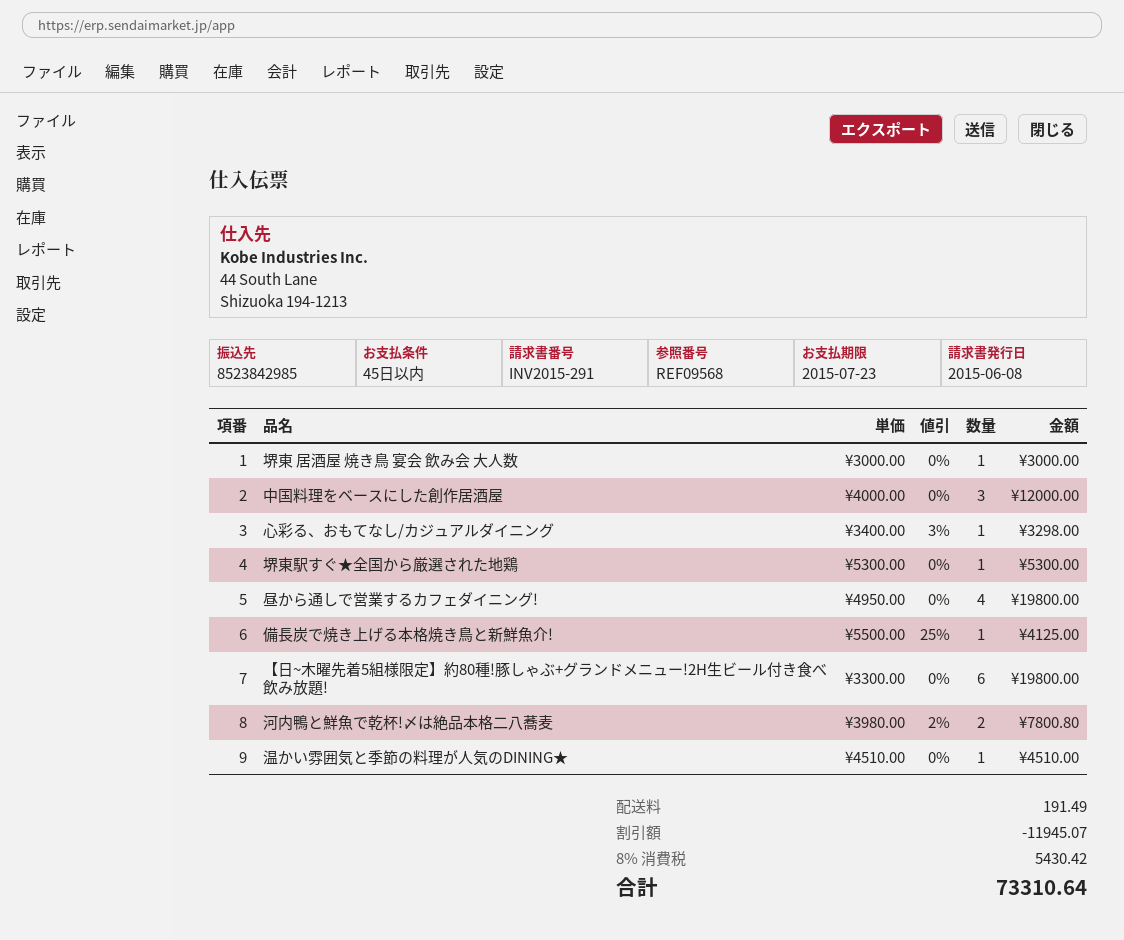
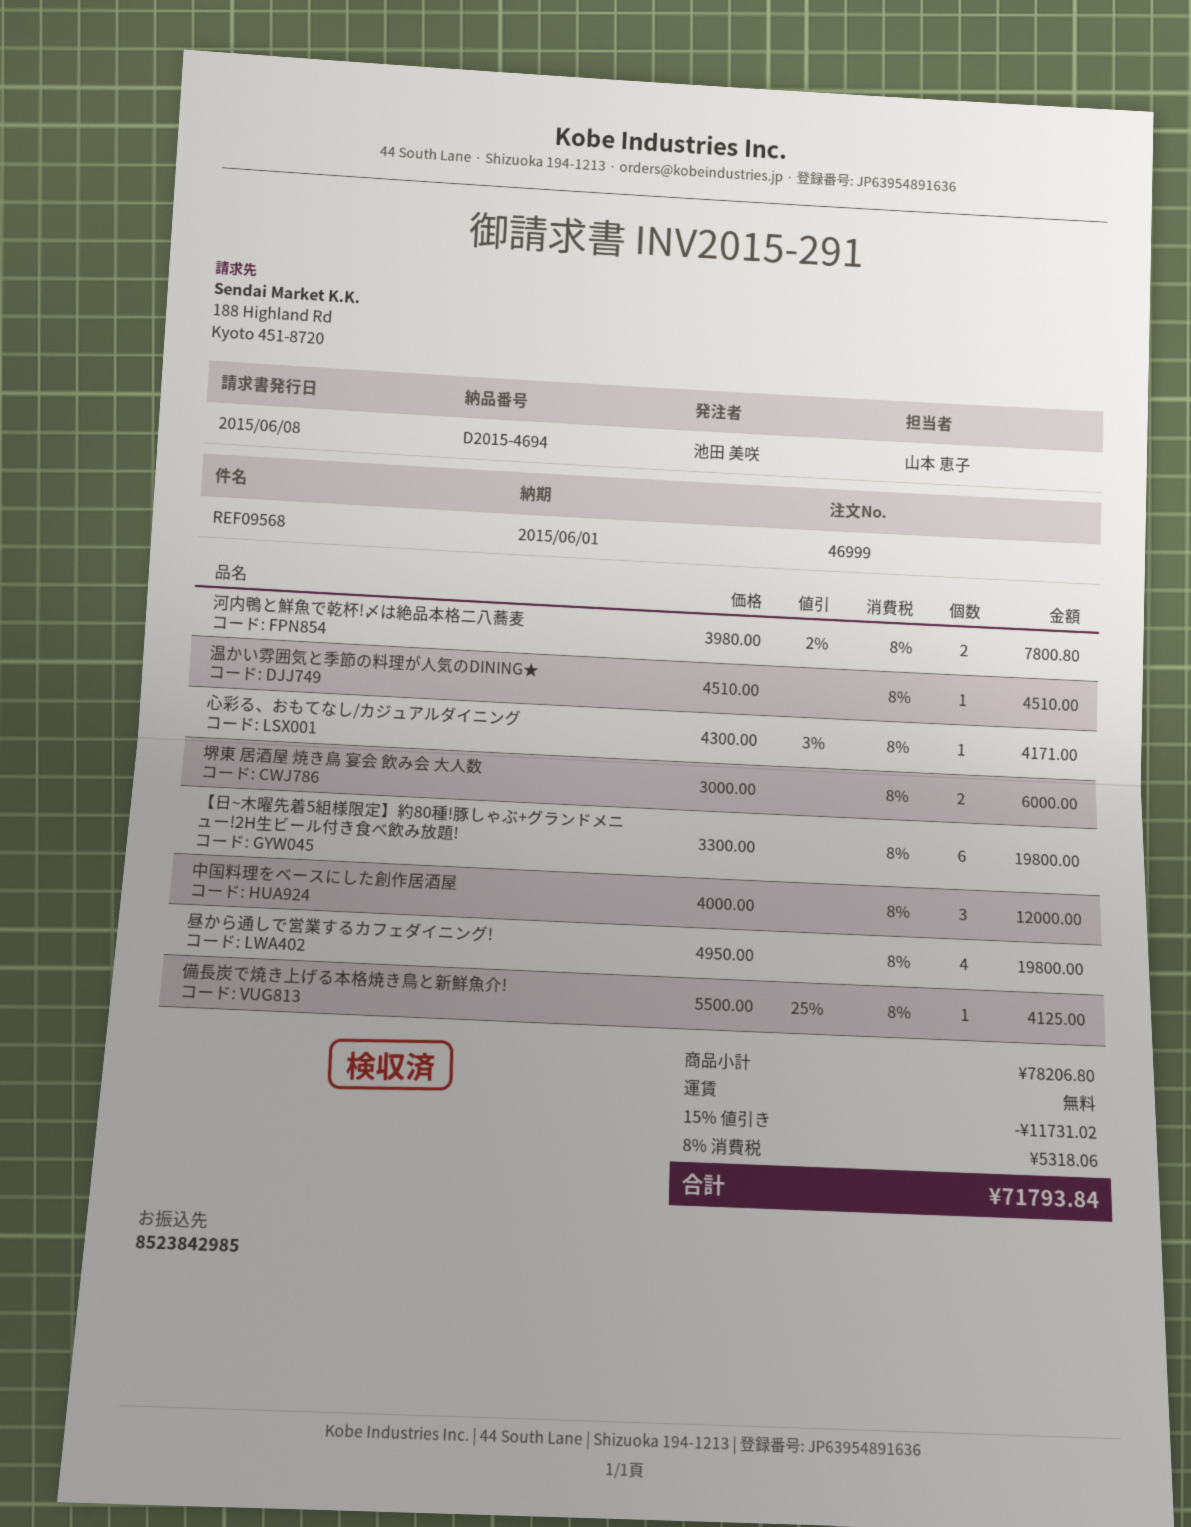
堺東 居酒屋 焼き鳥 宴会 飲み会 大人数: 1 x 3000.00 = 3000.00 -> 2 x 3000.00 = 6000.00
心彩る、おもてなし/カジュアルダイニング: 1 x 3400.00 - 3% = 3298.00 -> 1 x 4300.00 - 3% = 4171.00
堺東駅すぐ★全国から厳選された地鶏: 1 x 5300.00 = 5300.00 -> none
discount: 11945.07 -> 11731.02
shipping: 191.49 -> 0.00
tax: 8% = 5430.42 -> 8% = 5318.06
total: 73310.64 -> 71793.84

